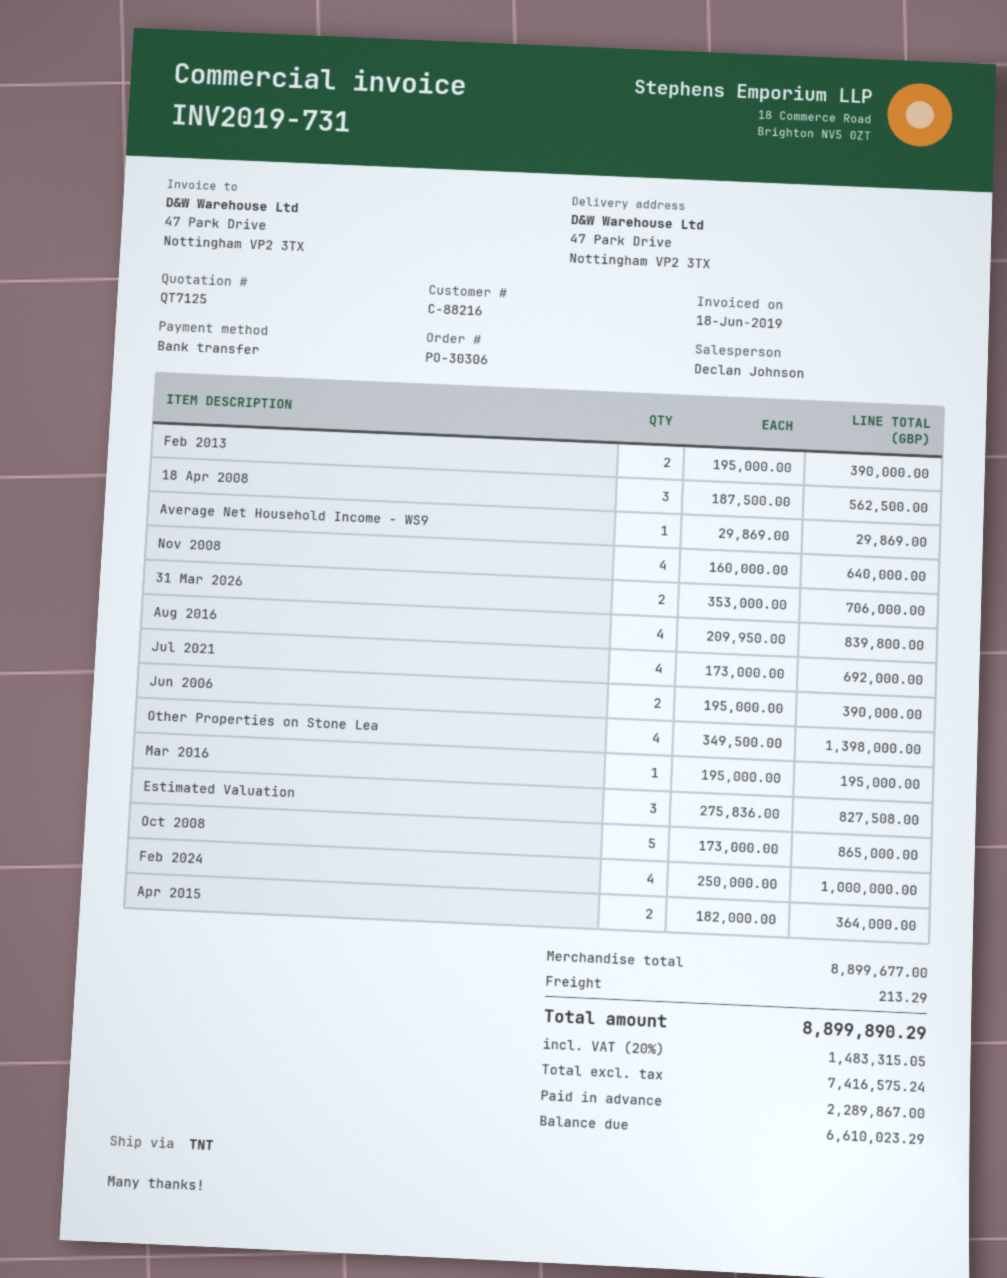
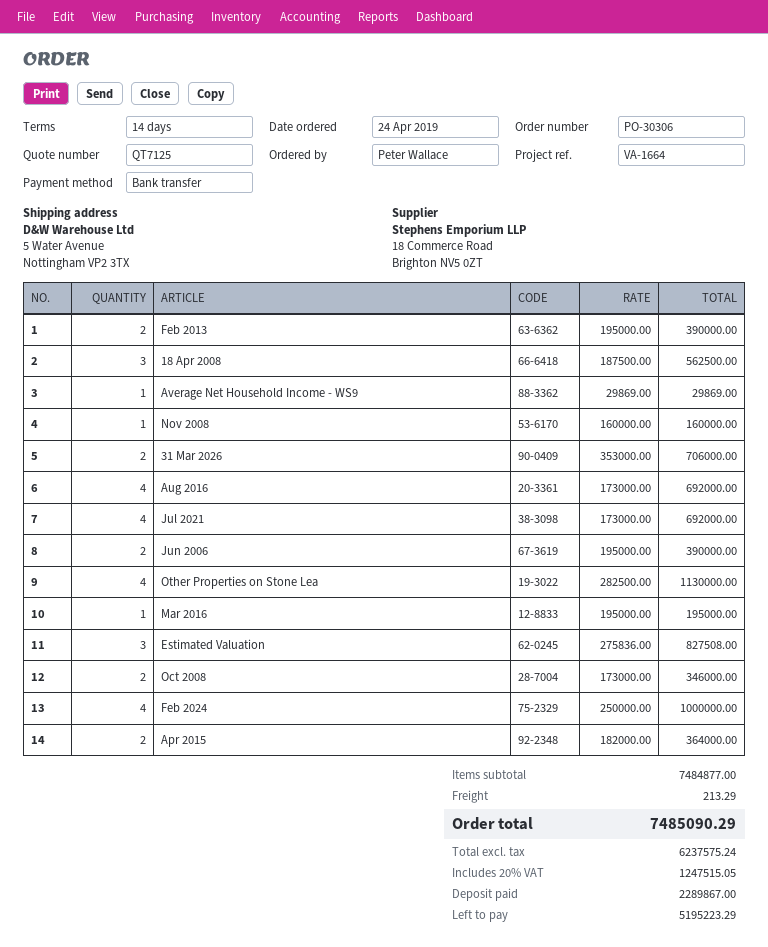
ship to: 47 Park Drive, Nottingham VP2 3TX -> 5 Water Avenue, Nottingham VP2 3TX
Nov 2008: 4 x 160000.00 = 640000.00 -> 1 x 160000.00 = 160000.00
Aug 2016: 4 x 209950.00 = 839800.00 -> 4 x 173000.00 = 692000.00
Other Properties on Stone Lea: 4 x 349500.00 = 1398000.00 -> 4 x 282500.00 = 1130000.00
Oct 2008: 5 x 173000.00 = 865000.00 -> 2 x 173000.00 = 346000.00
subtotal: 8899677.00 -> 7484877.00
net: 7416575.24 -> 6237575.24
tax: 20% = 1483315.05 -> 20% = 1247515.05
total: 8899890.29 -> 7485090.29
balance: 6610023.29 -> 5195223.29

